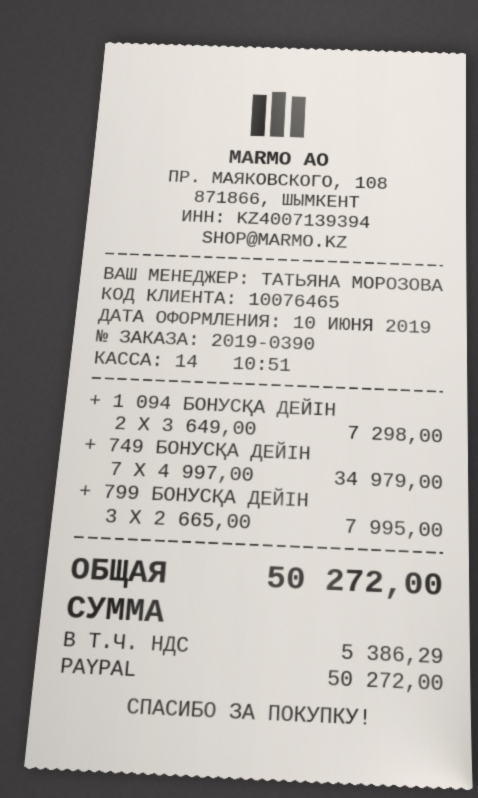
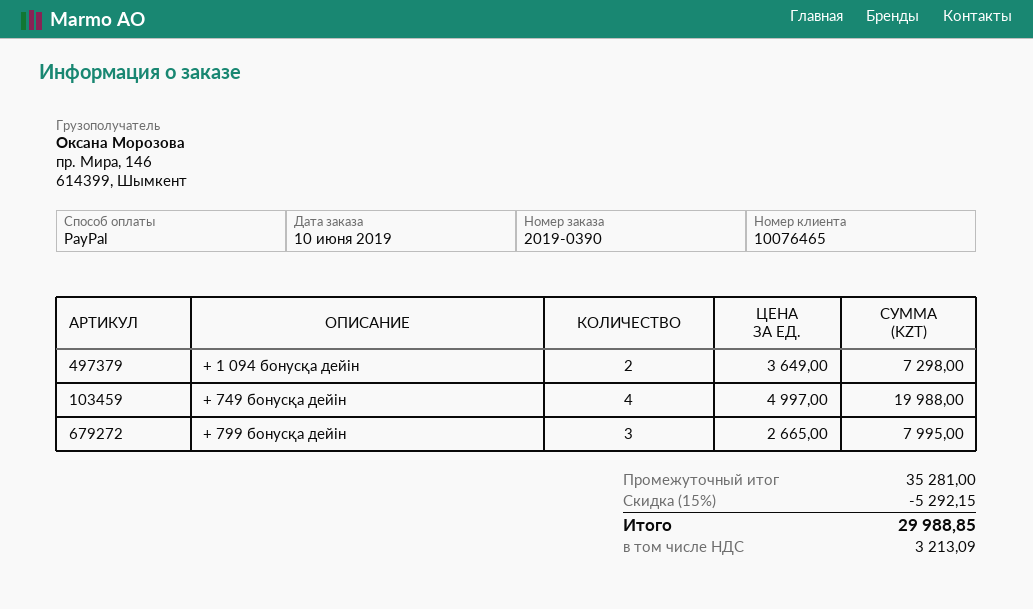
+ 749 БОНУСҚА ДЕЙІН: 7 x 4997.00 = 34979.00 -> 4 x 4997.00 = 19988.00
discount: none -> 15% = 5292.15
tax: 5386.29 -> 3213.09
total: 50272.00 -> 29988.85

